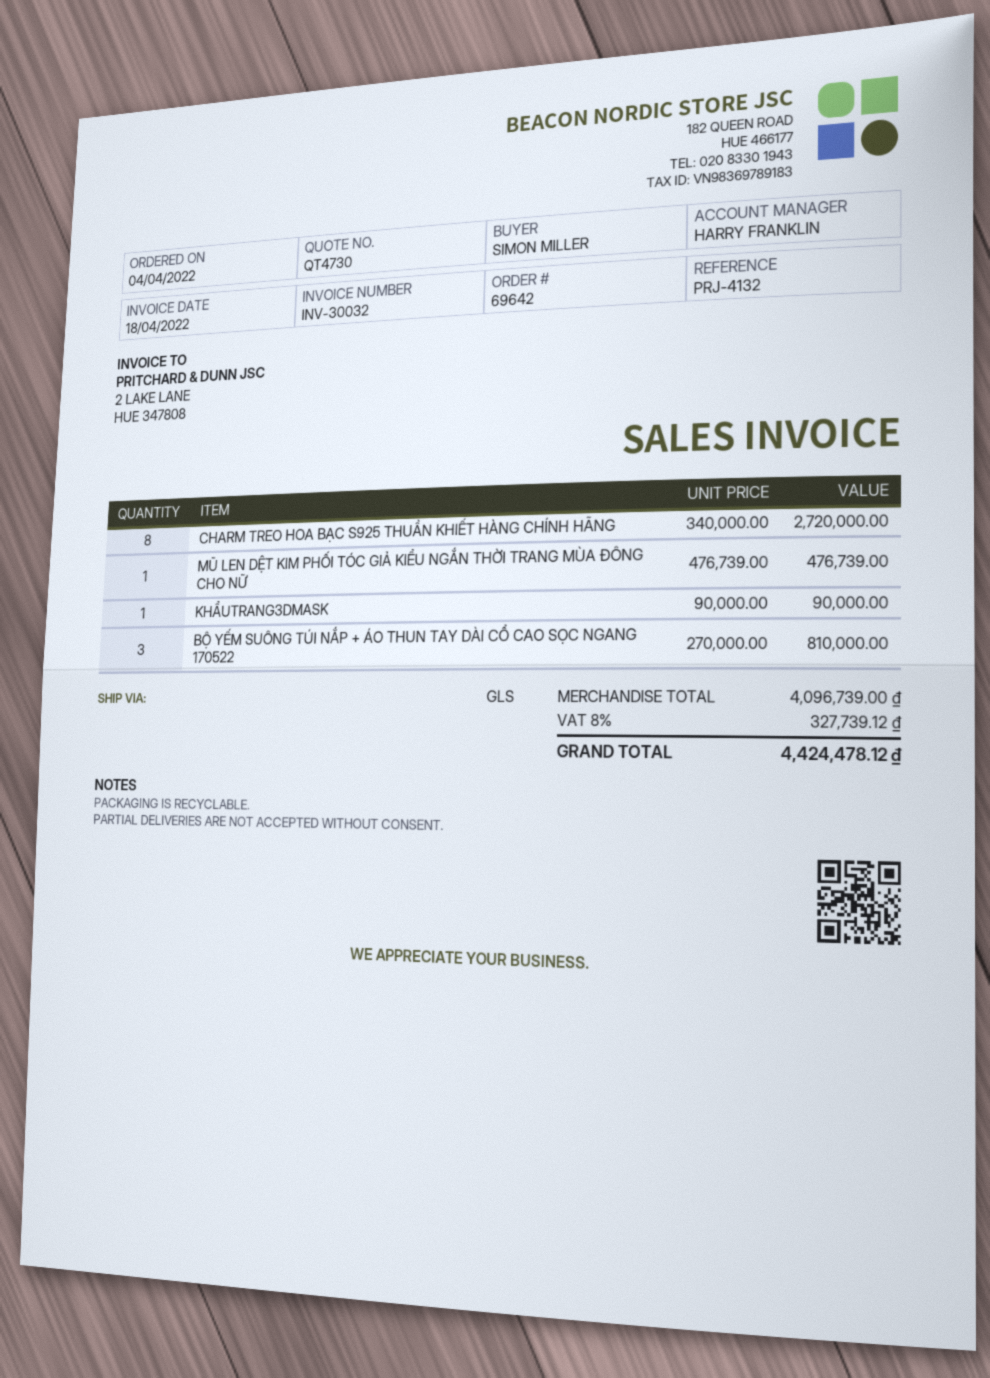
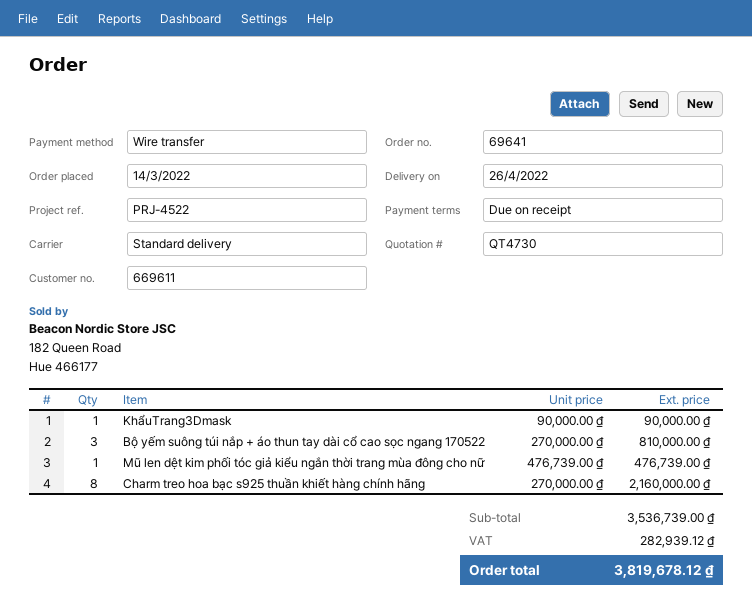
order number: 69642 -> 69641
order date: 2022-04-04 -> 2022-03-14
reference: PRJ-4132 -> PRJ-4522
shipping method: GLS -> standard
CHARM TREO HOA BẠC S925 THUẦN KHIẾT HÀNG CHÍNH HÃNG: 8 x 340000.00 = 2720000.00 -> 8 x 270000.00 = 2160000.00
subtotal: 4096739.00 -> 3536739.00
tax: 327739.12 -> 282939.12
total: 4424478.12 -> 3819678.12

